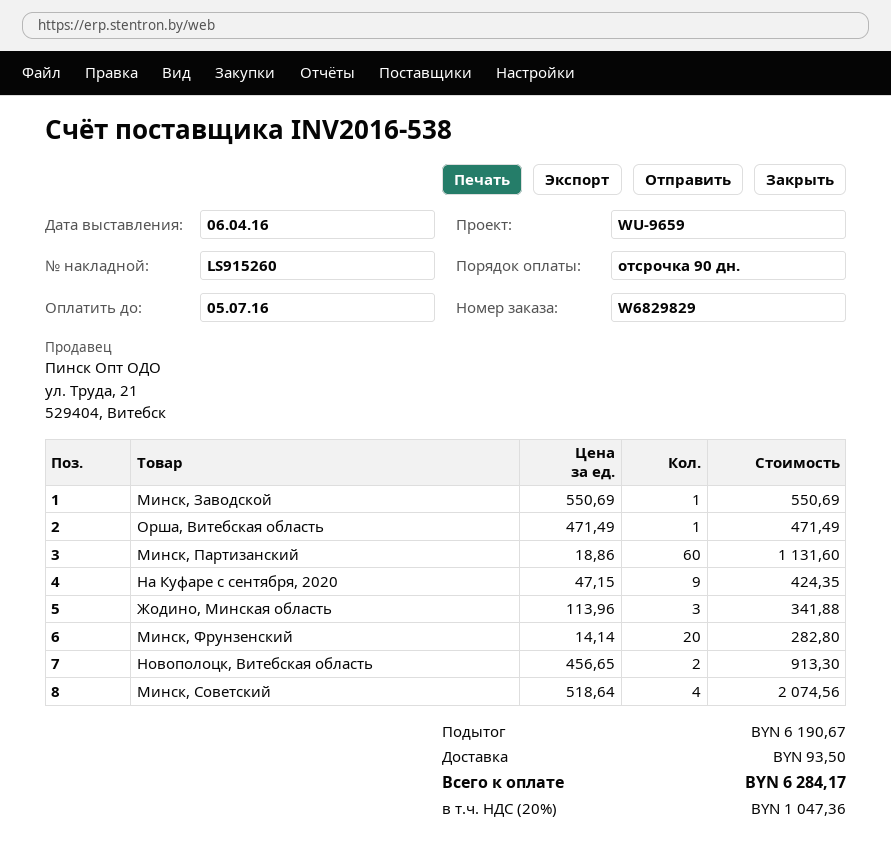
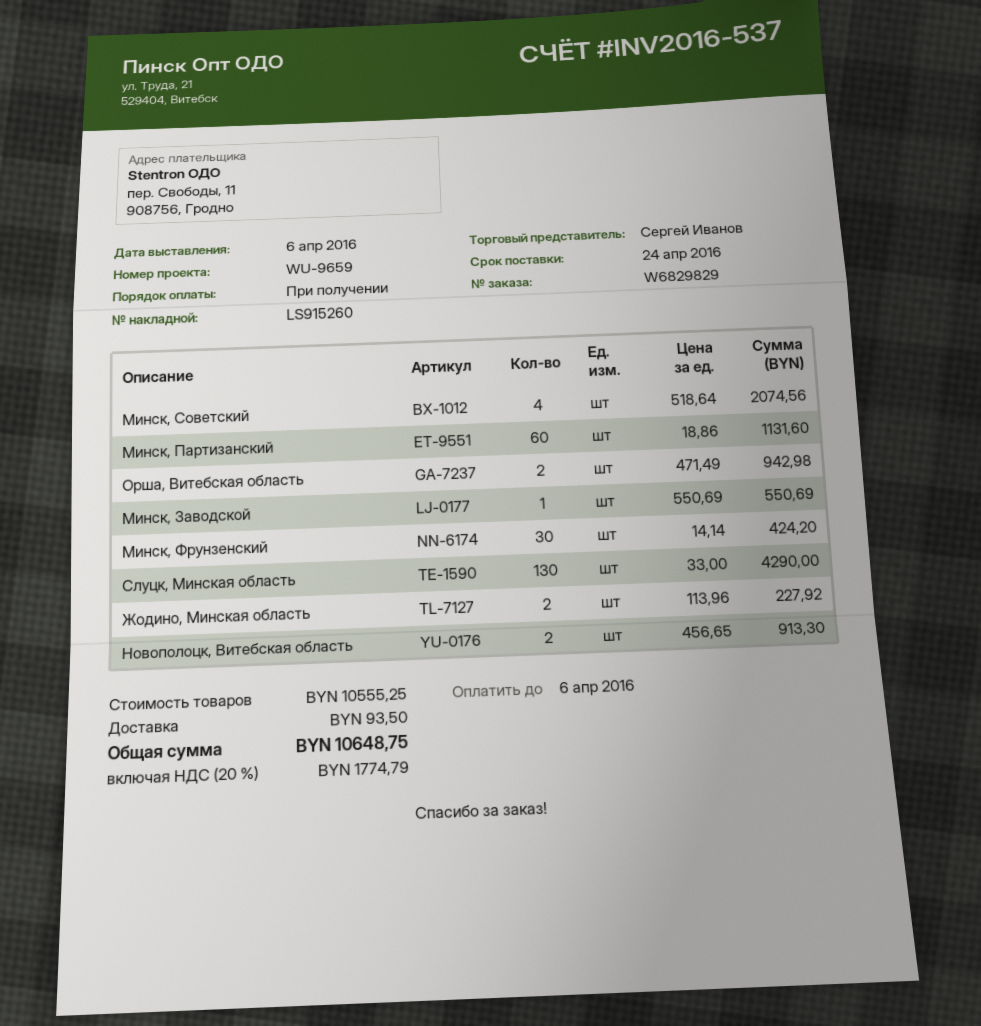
invoice number: INV2016-538 -> INV2016-537
payment terms: 90 days -> on receipt
due date: 2016-07-05 -> 2016-04-06
Орша, Витебская область: 1 x 471.49 = 471.49 -> 2 x 471.49 = 942.98
На Куфаре с сентября, 2020: 9 x 47.15 = 424.35 -> none
Жодино, Минская область: 3 x 113.96 = 341.88 -> 2 x 113.96 = 227.92
Минск, Фрунзенский: 20 x 14.14 = 282.80 -> 30 x 14.14 = 424.20
Слуцк, Минская область: none -> 130 x 33.00 = 4290.00
subtotal: 6190.67 -> 10555.25
tax: 20% = 1047.36 -> 20% = 1774.79
total: 6284.17 -> 10648.75

